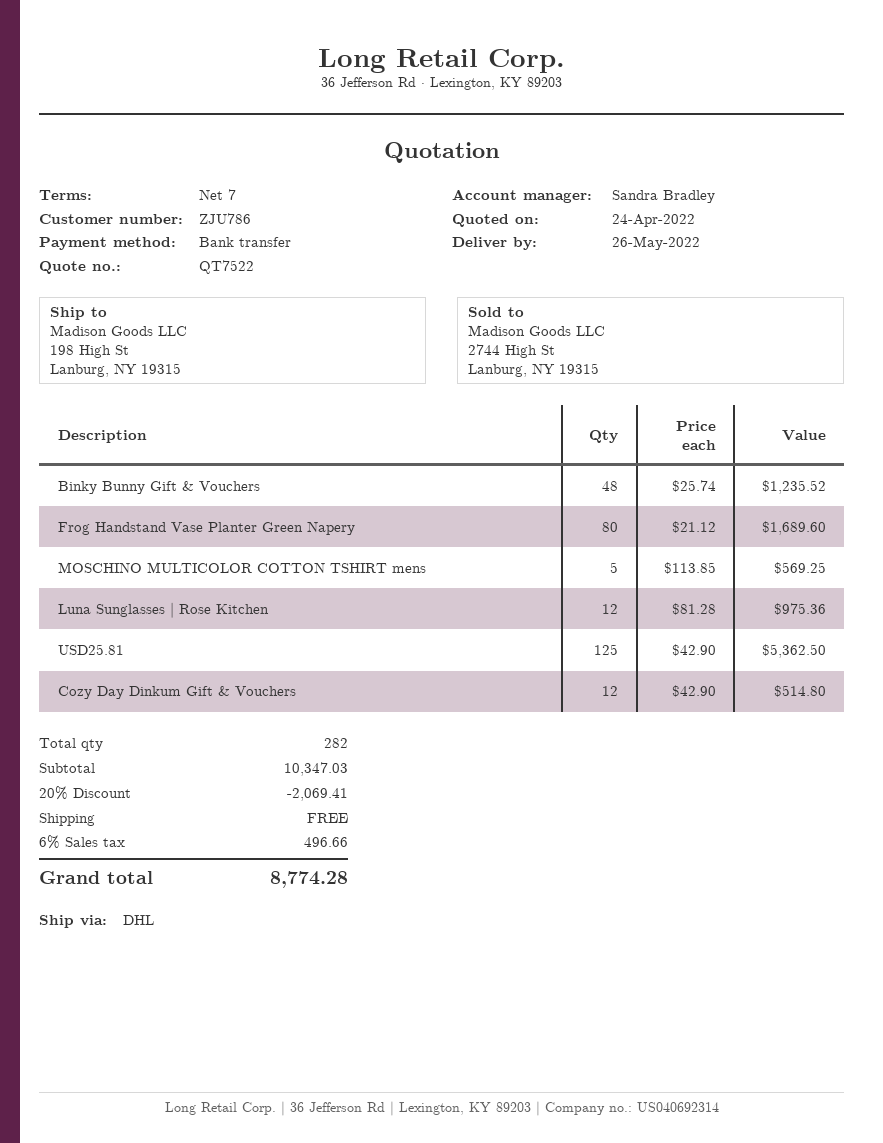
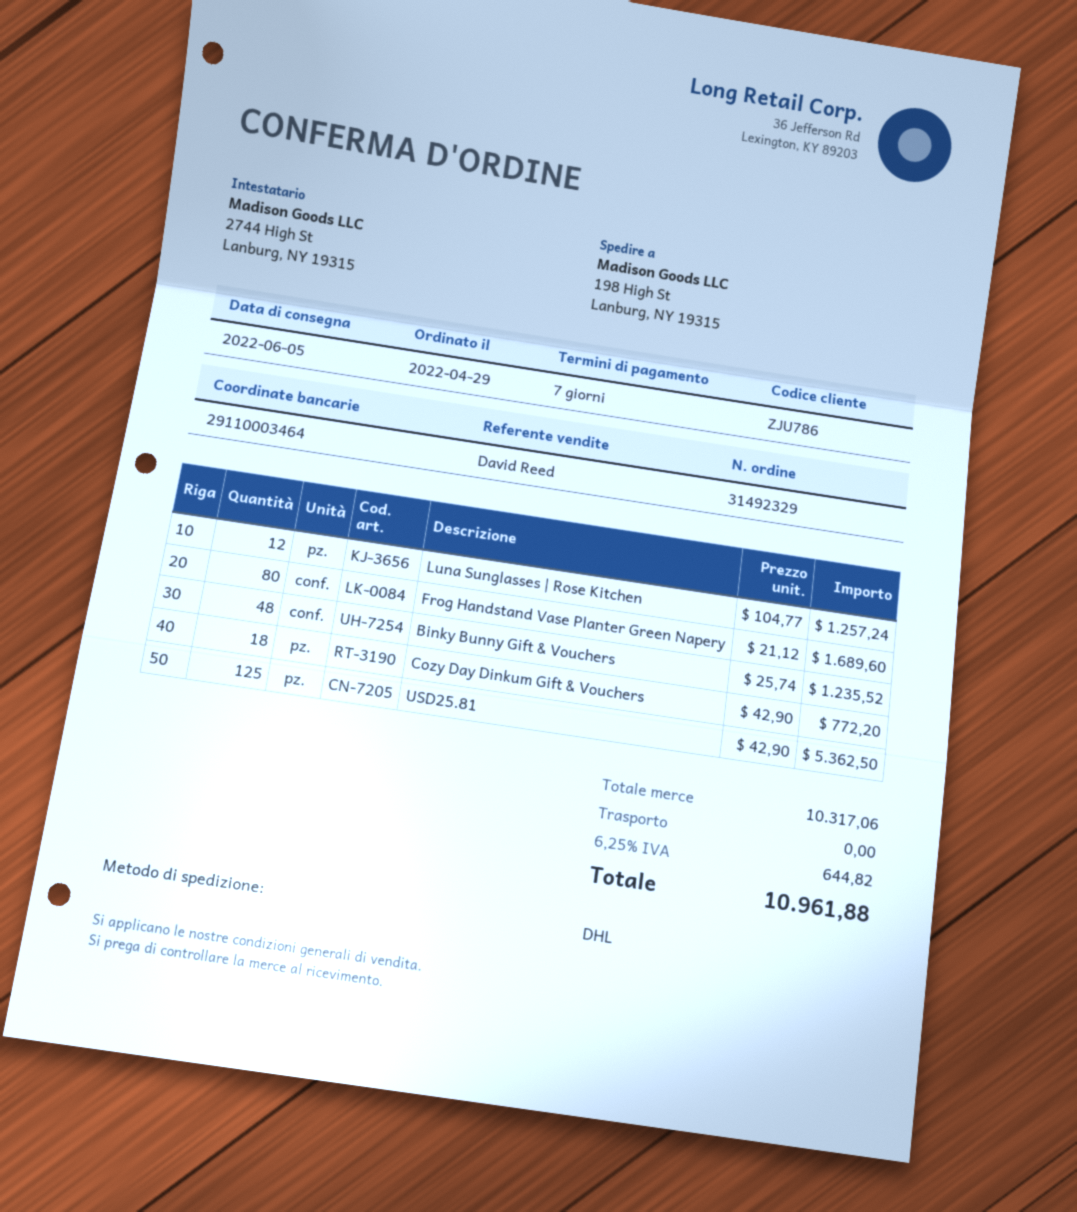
delivery date: 2022-05-26 -> 2022-06-05
sales rep: Sandra Bradley -> David Reed
MOSCHINO MULTICOLOR COTTON TSHIRT mens: 5 x 113.85 = 569.25 -> none
Luna Sunglasses | Rose Kitchen: 12 x 81.28 = 975.36 -> 12 x 104.77 = 1257.24
Cozy Day Dinkum Gift & Vouchers: 12 x 42.90 = 514.80 -> 18 x 42.90 = 772.20
subtotal: 10347.03 -> 10317.06
discount: 20% = 2069.41 -> none
tax: 6% = 496.66 -> 6.25% = 644.82
total: 8774.28 -> 10961.88

